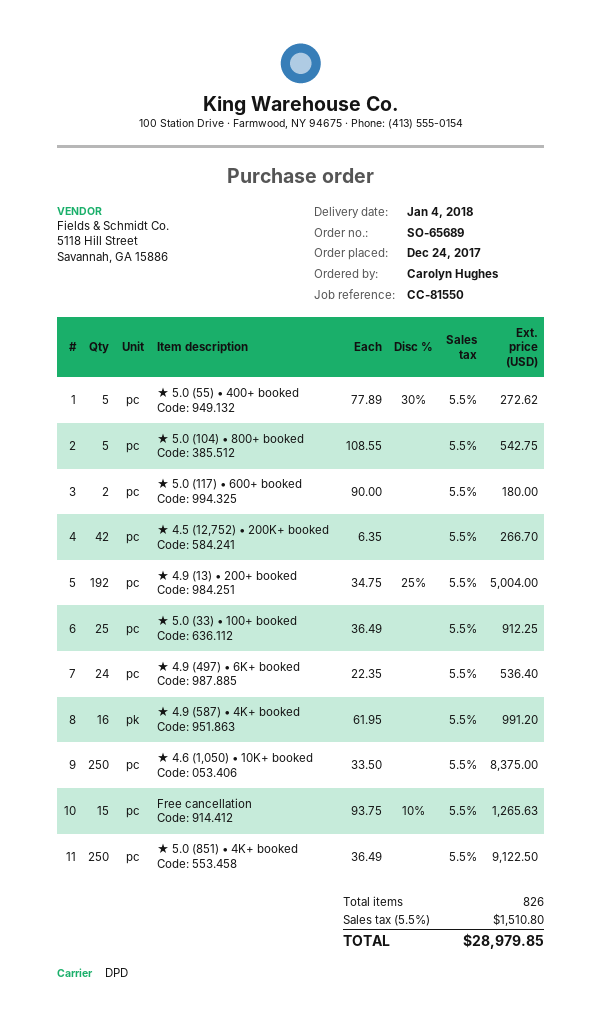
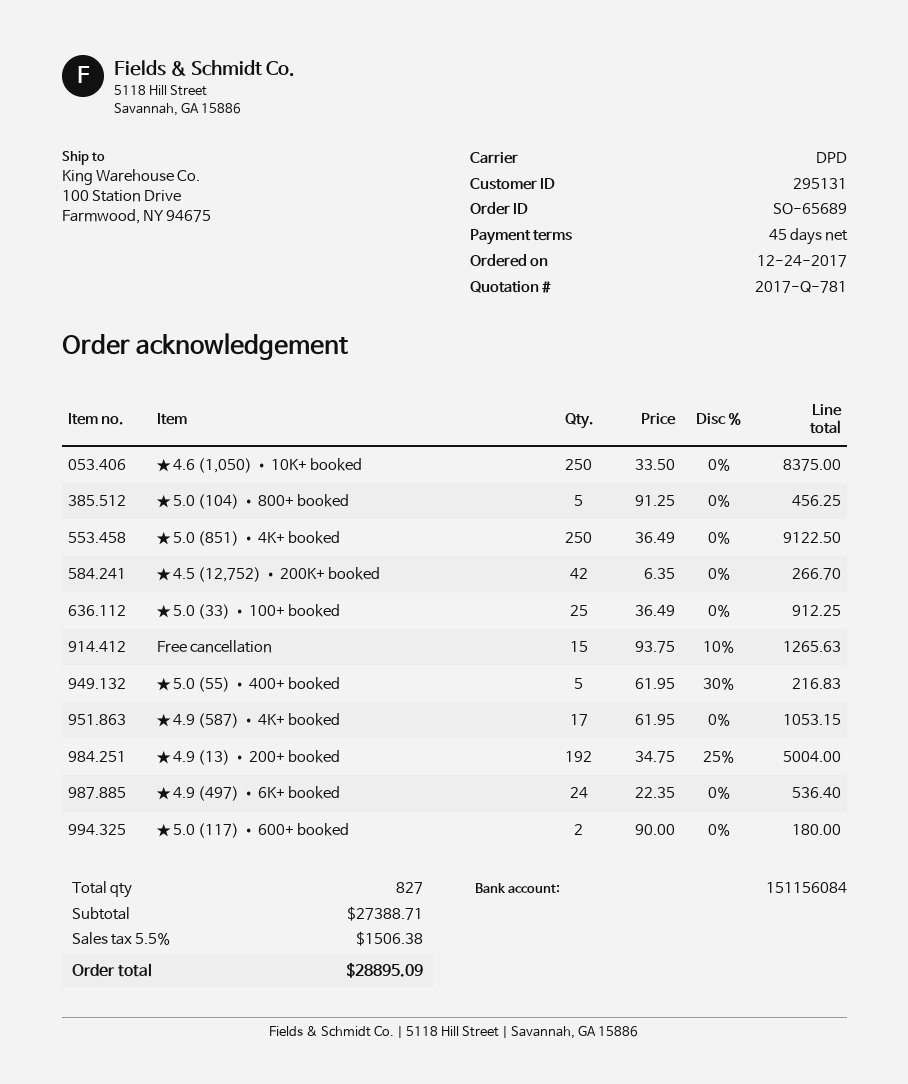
★ 5.0 (55) • 400+ booked: 5 x 77.89 - 30% = 272.62 -> 5 x 61.95 - 30% = 216.83
★ 5.0 (104) • 800+ booked: 5 x 108.55 = 542.75 -> 5 x 91.25 = 456.25
★ 4.9 (587) • 4K+ booked: 16 x 61.95 = 991.20 -> 17 x 61.95 = 1053.15
total quantity: 826 -> 827
tax: 5.5% = 1510.80 -> 5.5% = 1506.38
total: 28979.85 -> 28895.09

